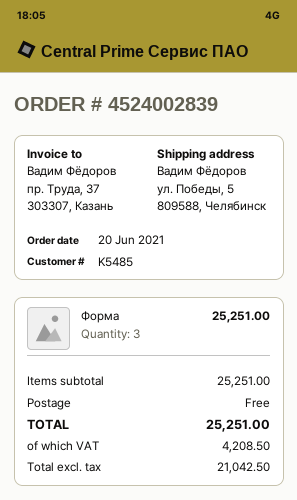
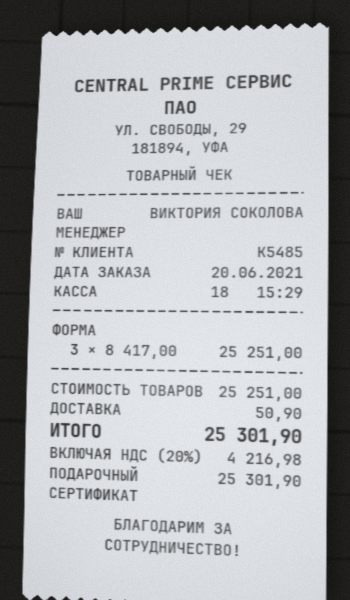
shipping: 0.00 -> 50.90
tax: 4208.50 -> 4216.98
total: 25251.00 -> 25301.90

